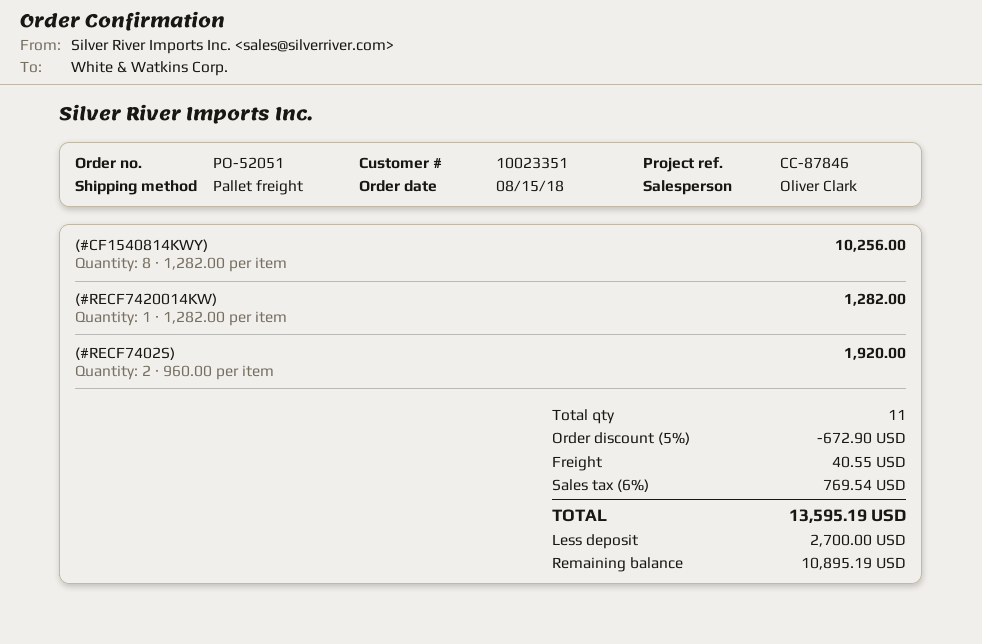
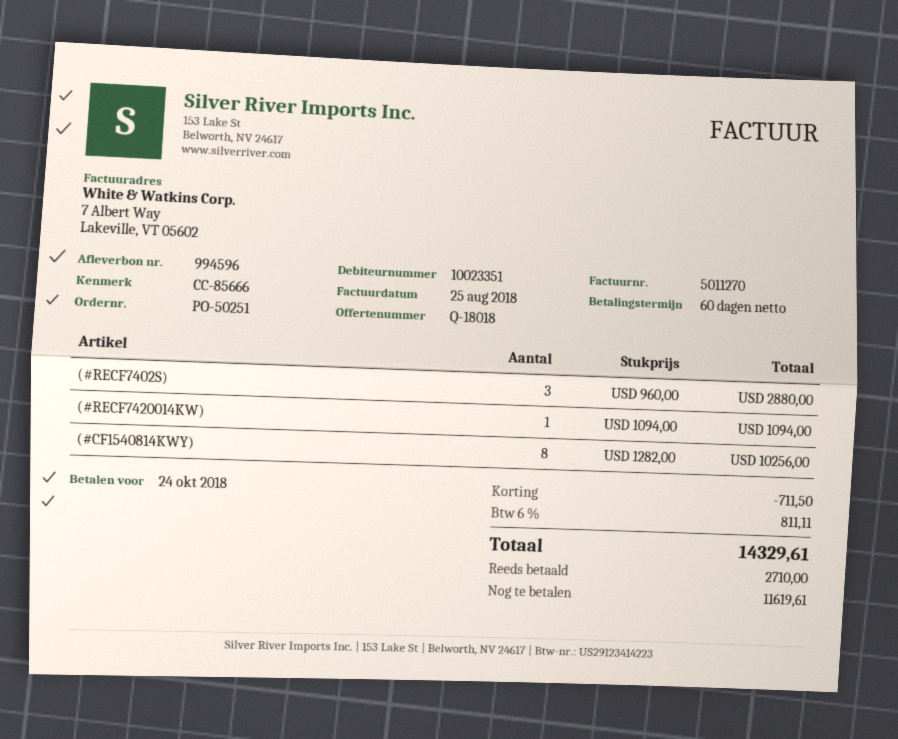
order number: PO-52051 -> PO-50251
reference: CC-87846 -> CC-85666
(#RECF7420014KW): 1 x 1282.00 = 1282.00 -> 1 x 1094.00 = 1094.00
(#RECF7402S): 2 x 960.00 = 1920.00 -> 3 x 960.00 = 2880.00
discount: 672.90 -> 711.50
shipping: 40.55 -> none
tax: 6% = 769.54 -> 6% = 811.11
total: 13595.19 -> 14329.61
deposit: 2700.00 -> 2710.00
balance: 10895.19 -> 11619.61

